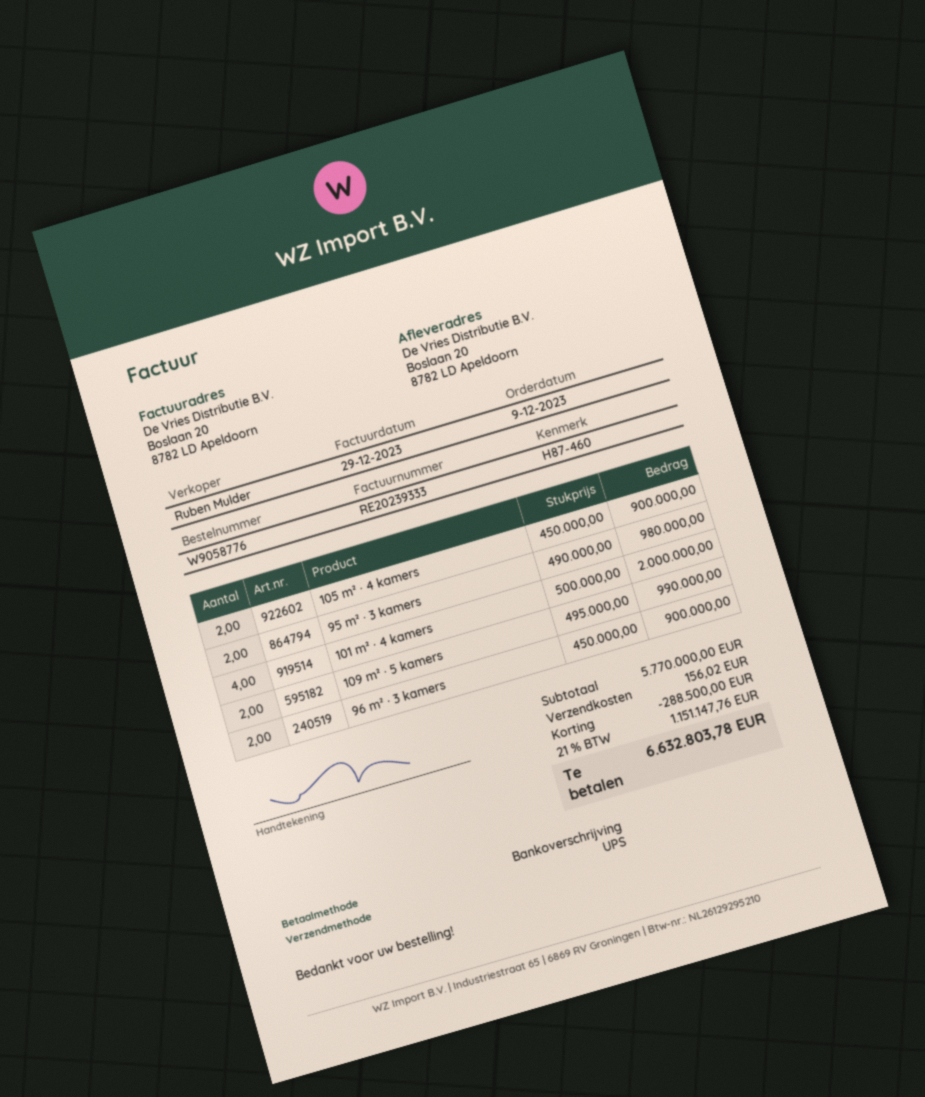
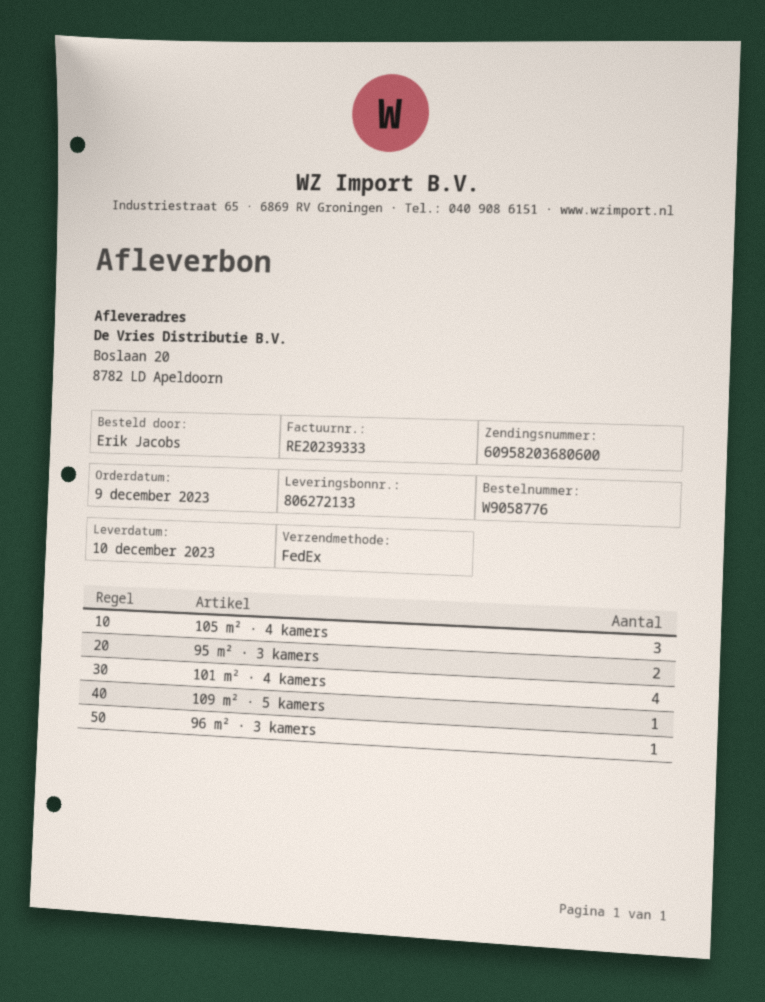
shipping method: UPS -> FedEx
105 m² · 4 kamers: 2 -> 3
109 m² · 5 kamers: 2 -> 1
96 m² · 3 kamers: 2 -> 1

